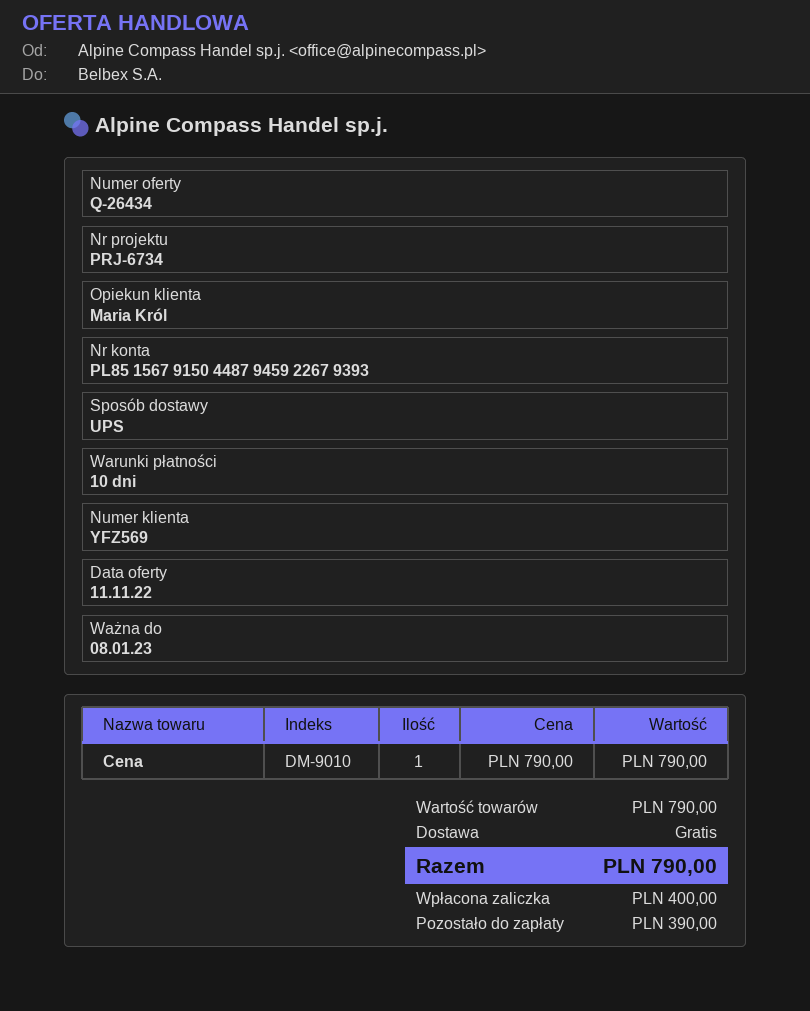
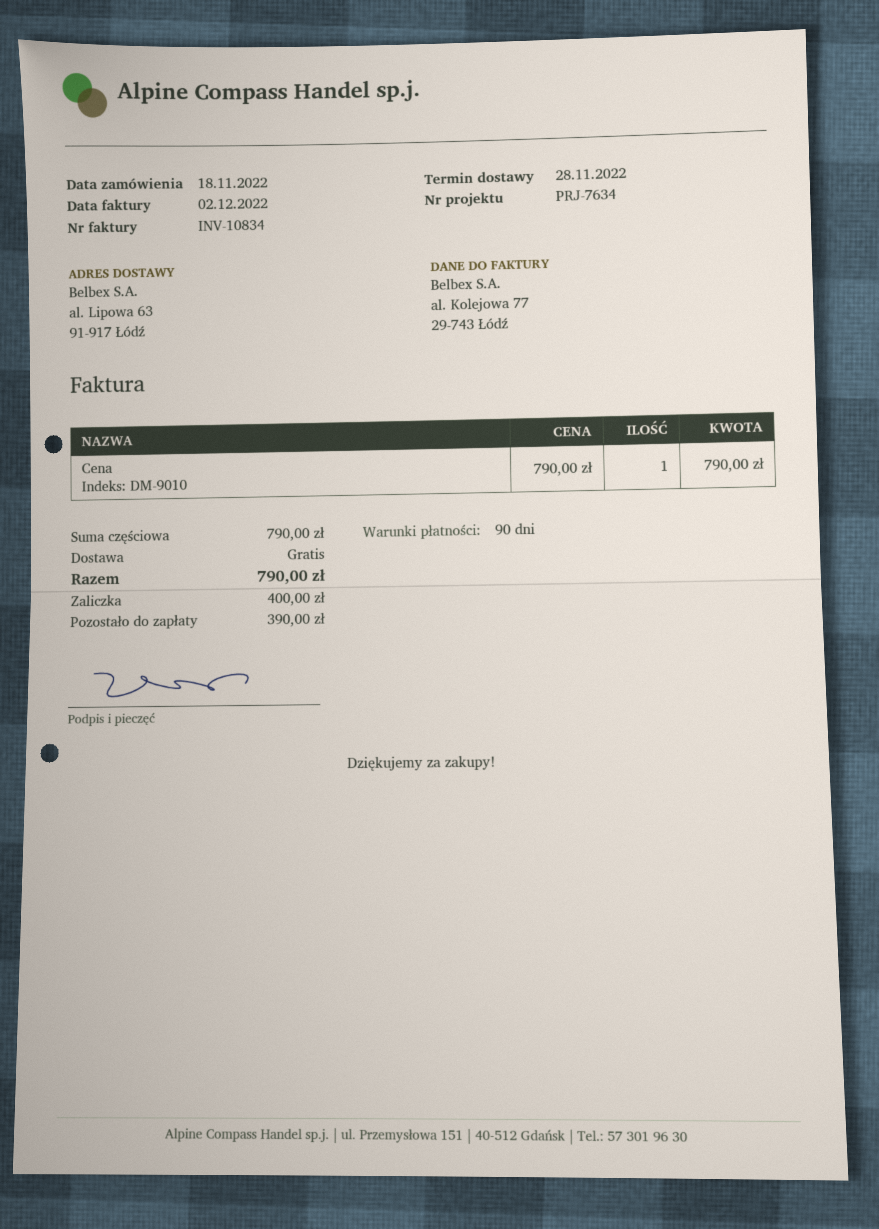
payment terms: 10 days -> 90 days
reference: PRJ-6734 -> PRJ-7634

